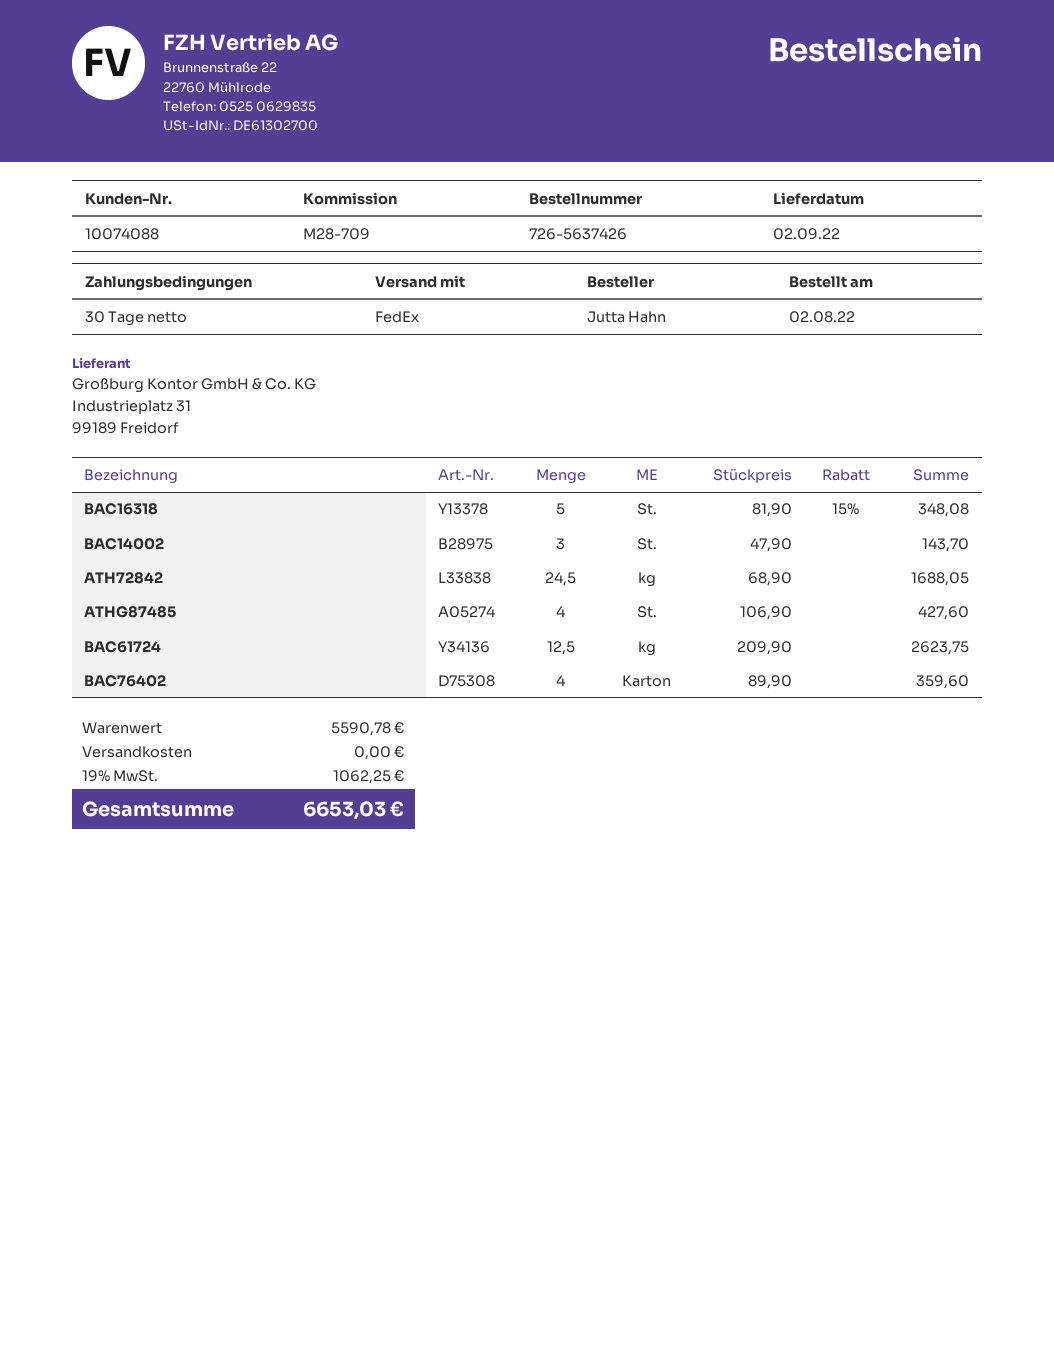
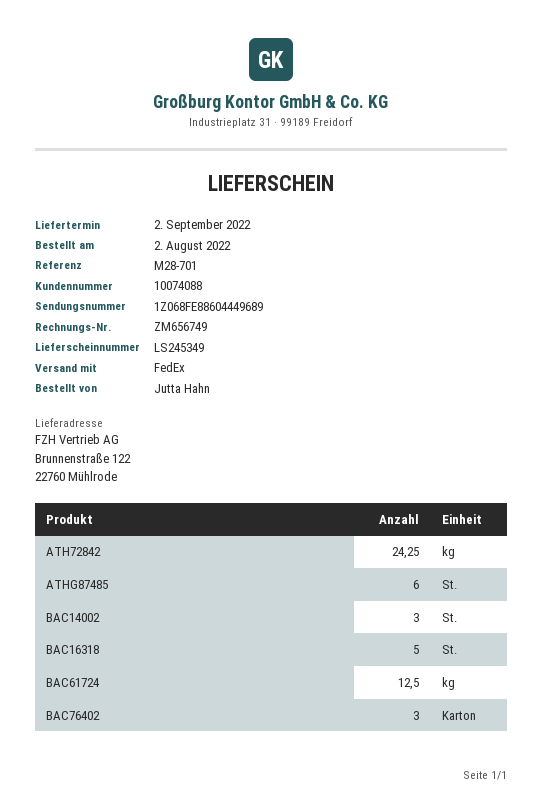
reference: M28-709 -> M28-701
ATH72842: 24.5 -> 24.25
ATHG87485: 4 -> 6
BAC76402: 4 -> 3

